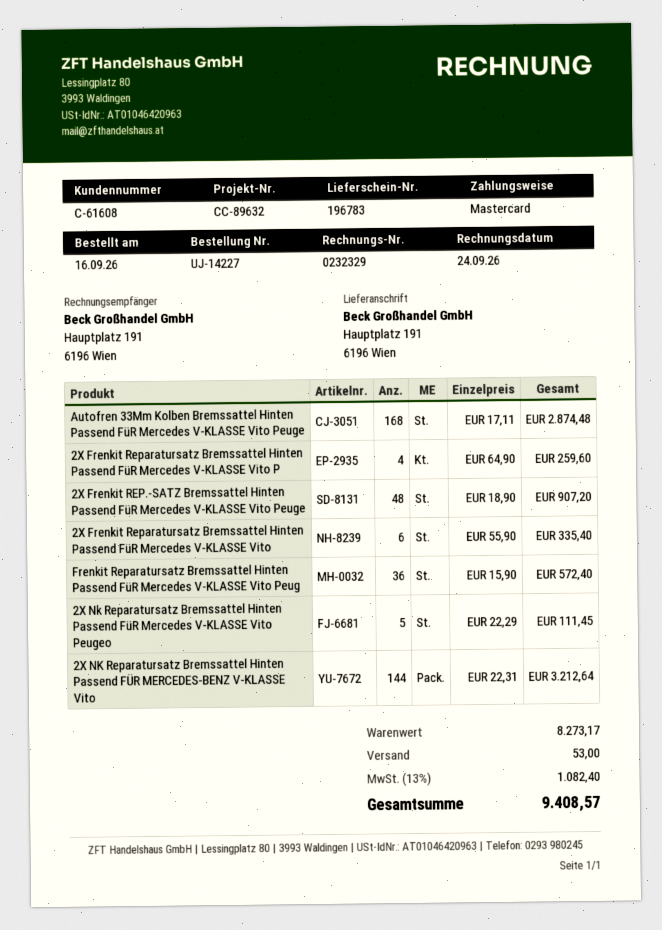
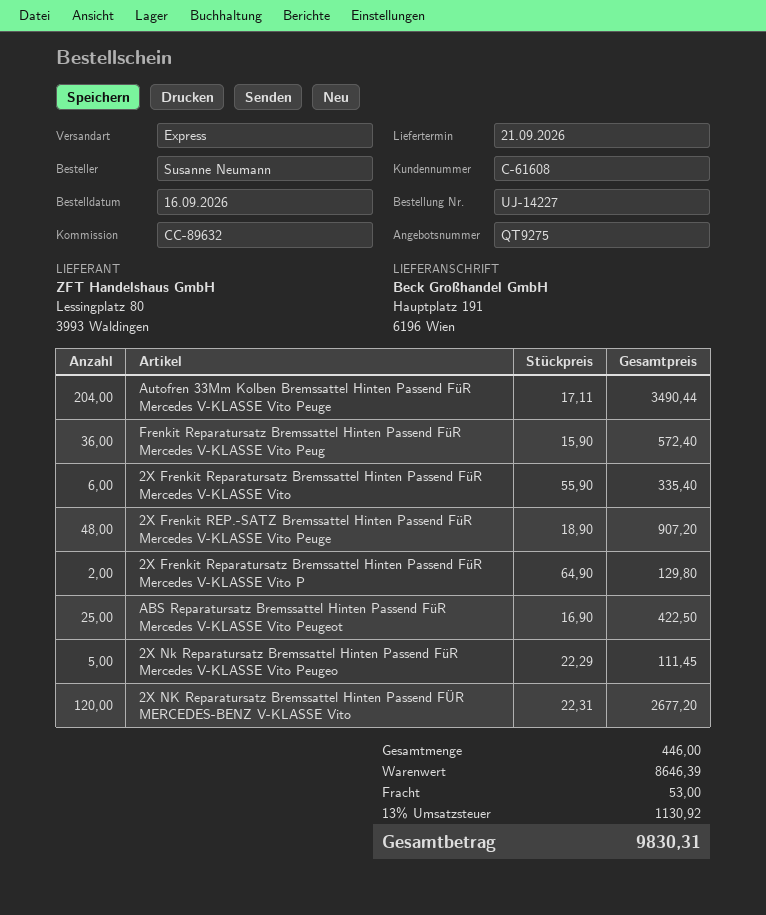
Autofren 33Mm Kolben Bremssattel Hinten Passend FüR Mercedes V-KLASSE Vito Peuge: 168 x 17.11 = 2874.48 -> 204 x 17.11 = 3490.44
2X Frenkit Reparatursatz Bremssattel Hinten Passend FüR Mercedes V-KLASSE Vito P: 4 x 64.90 = 259.60 -> 2 x 64.90 = 129.80
2X NK Reparatursatz Bremssattel Hinten Passend FÜR MERCEDES-BENZ V-KLASSE Vito: 144 x 22.31 = 3212.64 -> 120 x 22.31 = 2677.20
ABS Reparatursatz Bremssattel Hinten Passend FüR Mercedes V-KLASSE Vito Peugeot: none -> 25 x 16.90 = 422.50
subtotal: 8273.17 -> 8646.39
tax: 13% = 1082.40 -> 13% = 1130.92
total: 9408.57 -> 9830.31

